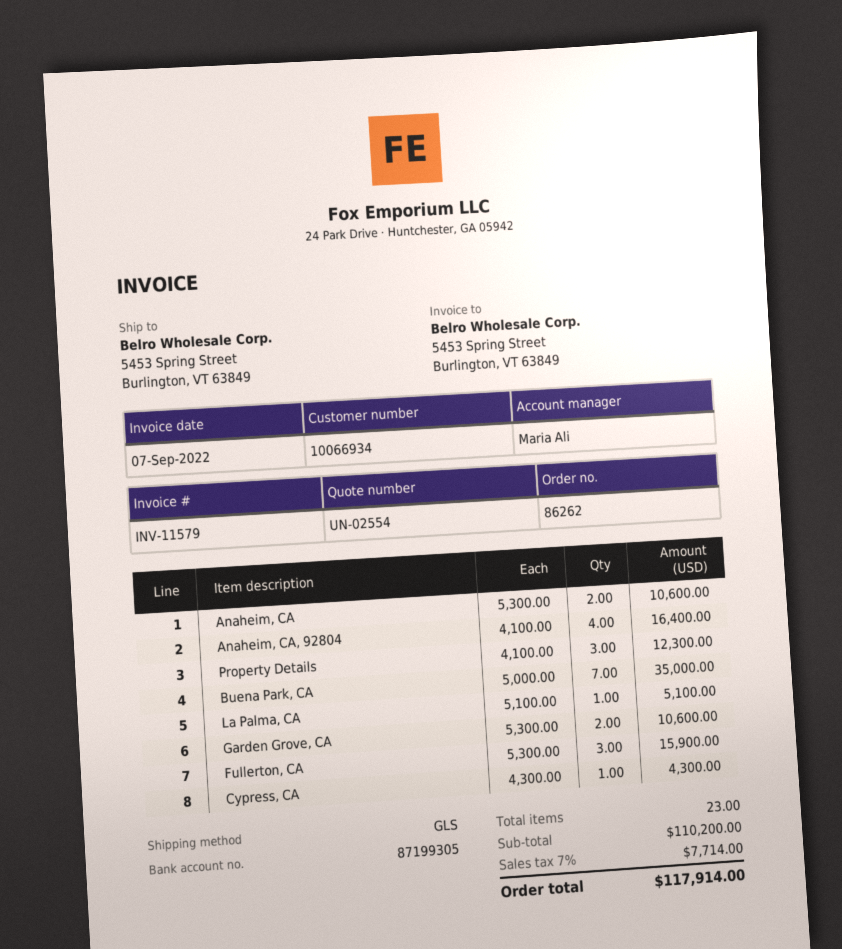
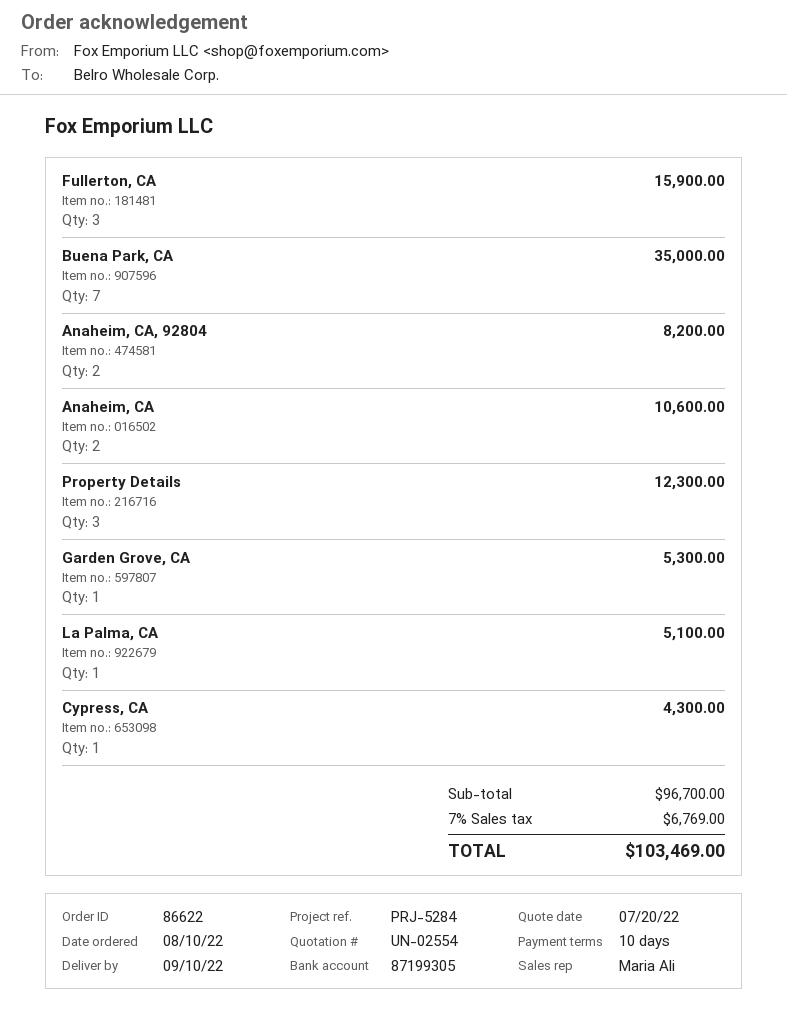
order number: 86262 -> 86622
Anaheim, CA, 92804: 4 for 16400.00 -> 2 for 8200.00
Garden Grove, CA: 2 for 10600.00 -> 1 for 5300.00
subtotal: 110200.00 -> 96700.00
tax: 7% = 7714.00 -> 7% = 6769.00
total: 117914.00 -> 103469.00

